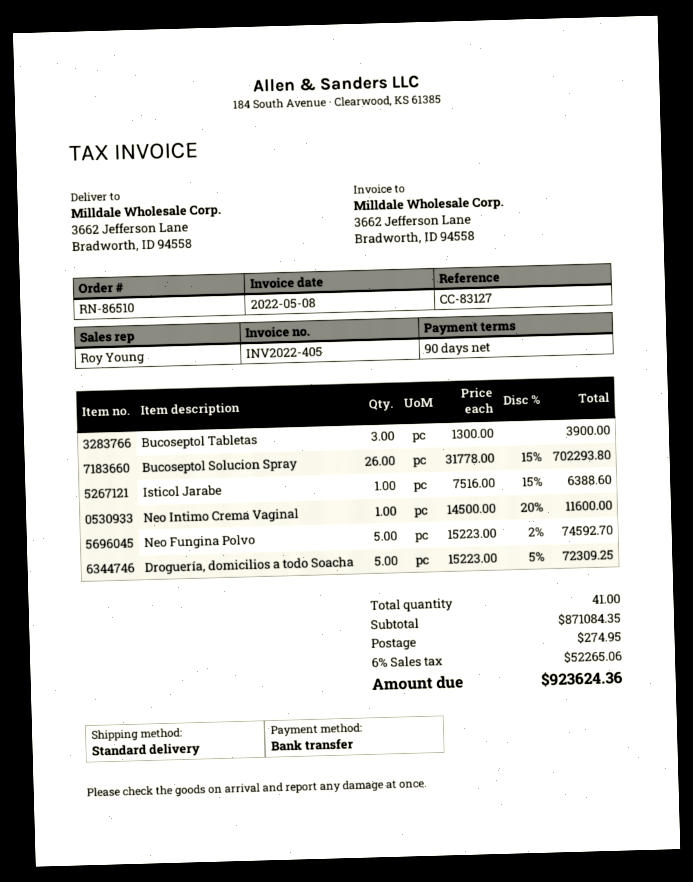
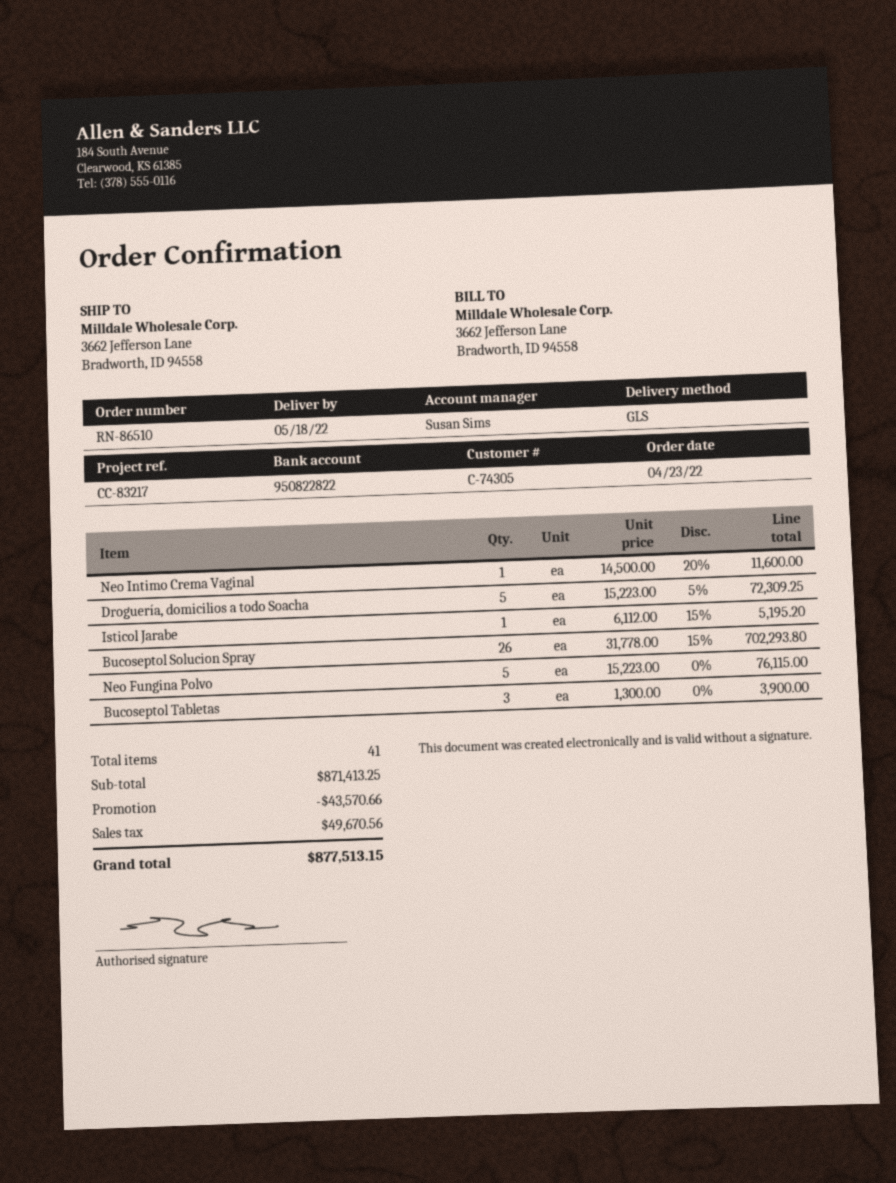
reference: CC-83127 -> CC-83217
sales rep: Roy Young -> Susan Sims
shipping method: standard -> GLS
Isticol Jarabe: 1 x 7516.00 - 15% = 6388.60 -> 1 x 6112.00 - 15% = 5195.20
Neo Fungina Polvo: 5 x 15223.00 - 2% = 74592.70 -> 5 x 15223.00 = 76115.00
subtotal: 871084.35 -> 871413.25
discount: none -> 43570.66
shipping: 274.95 -> none
tax: 52265.06 -> 49670.56
total: 923624.36 -> 877513.15

